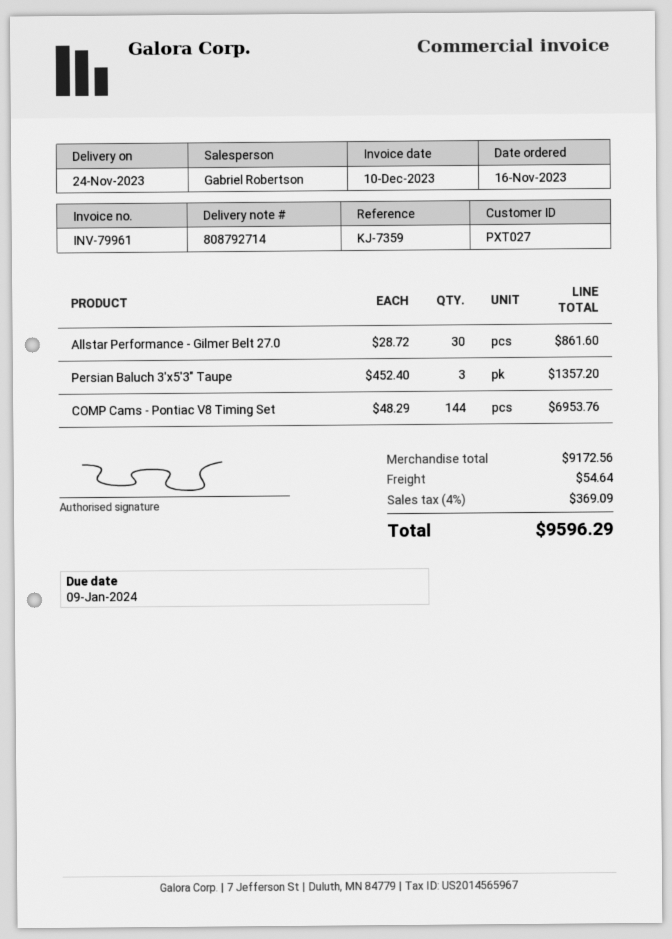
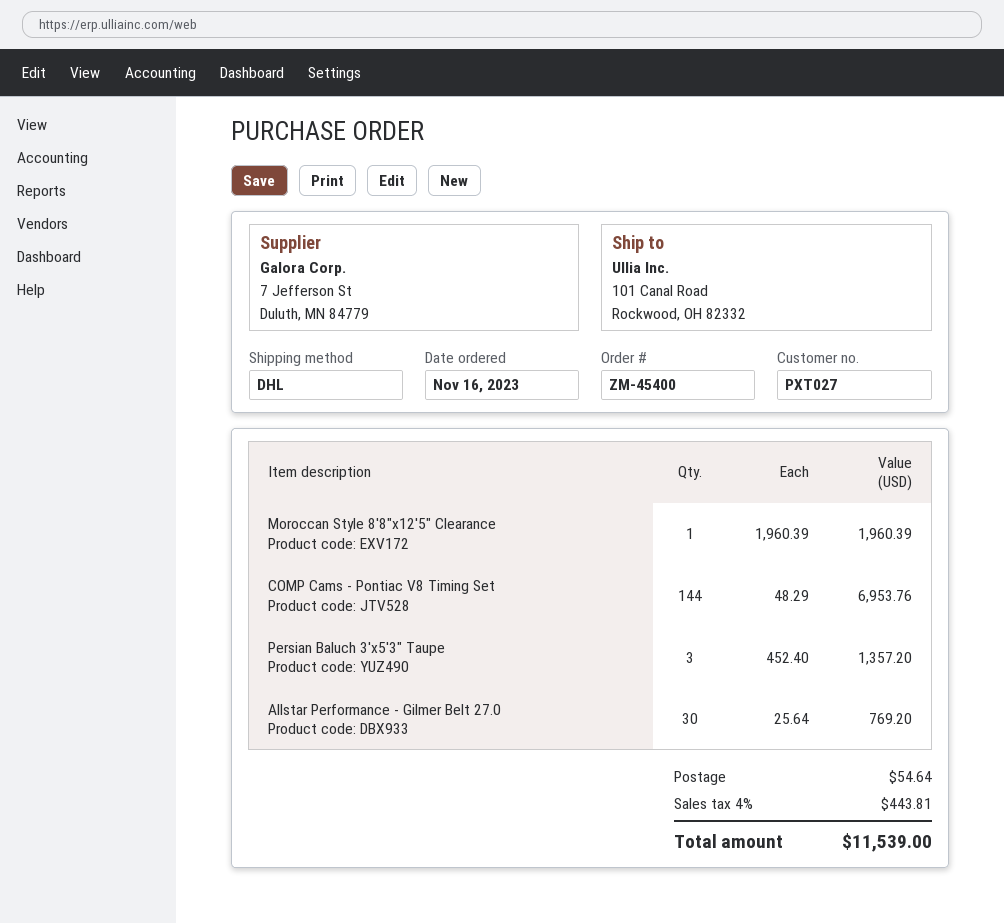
Allstar Performance - Gilmer Belt 27.0: 30 x 28.72 = 861.60 -> 30 x 25.64 = 769.20
Moroccan Style 8'8"x12'5" Clearance: none -> 1 x 1960.39 = 1960.39
tax: 4% = 369.09 -> 4% = 443.81
total: 9596.29 -> 11539.00

